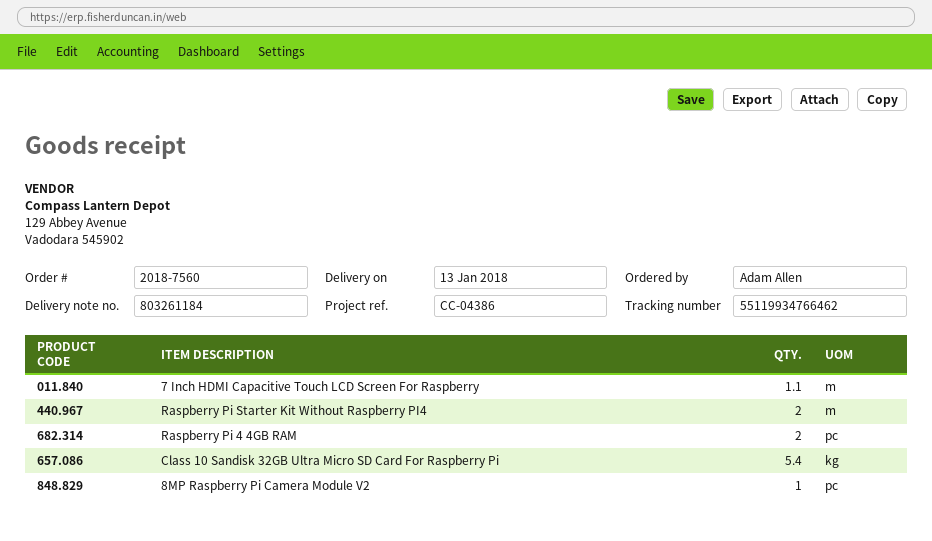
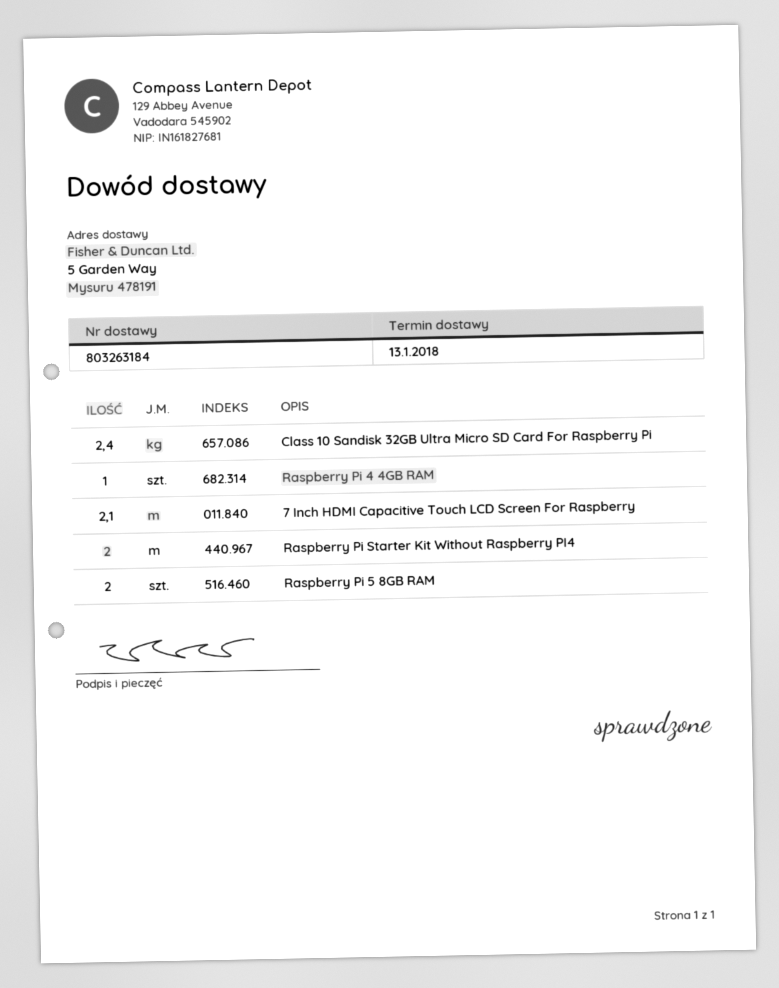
delivery note number: 803261184 -> 803263184
7 Inch HDMI Capacitive Touch LCD Screen For Raspberry: 1.1 -> 2.1
Raspberry Pi 4 4GB RAM: 2 -> 1
Class 10 Sandisk 32GB Ultra Micro SD Card For Raspberry Pi: 5.4 -> 2.4
8MP Raspberry Pi Camera Module V2: 1 -> none
Raspberry Pi 5 8GB RAM: none -> 2

